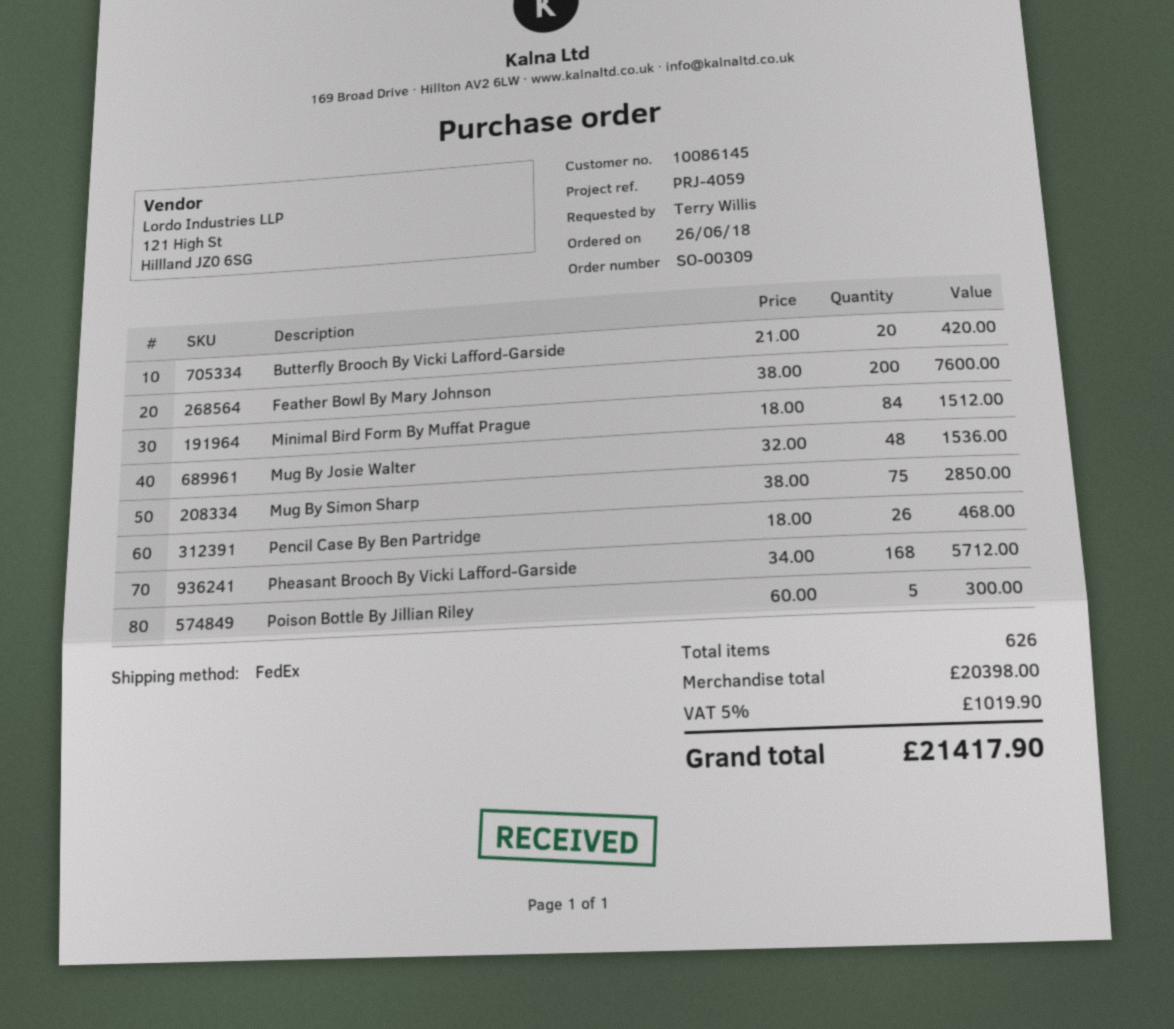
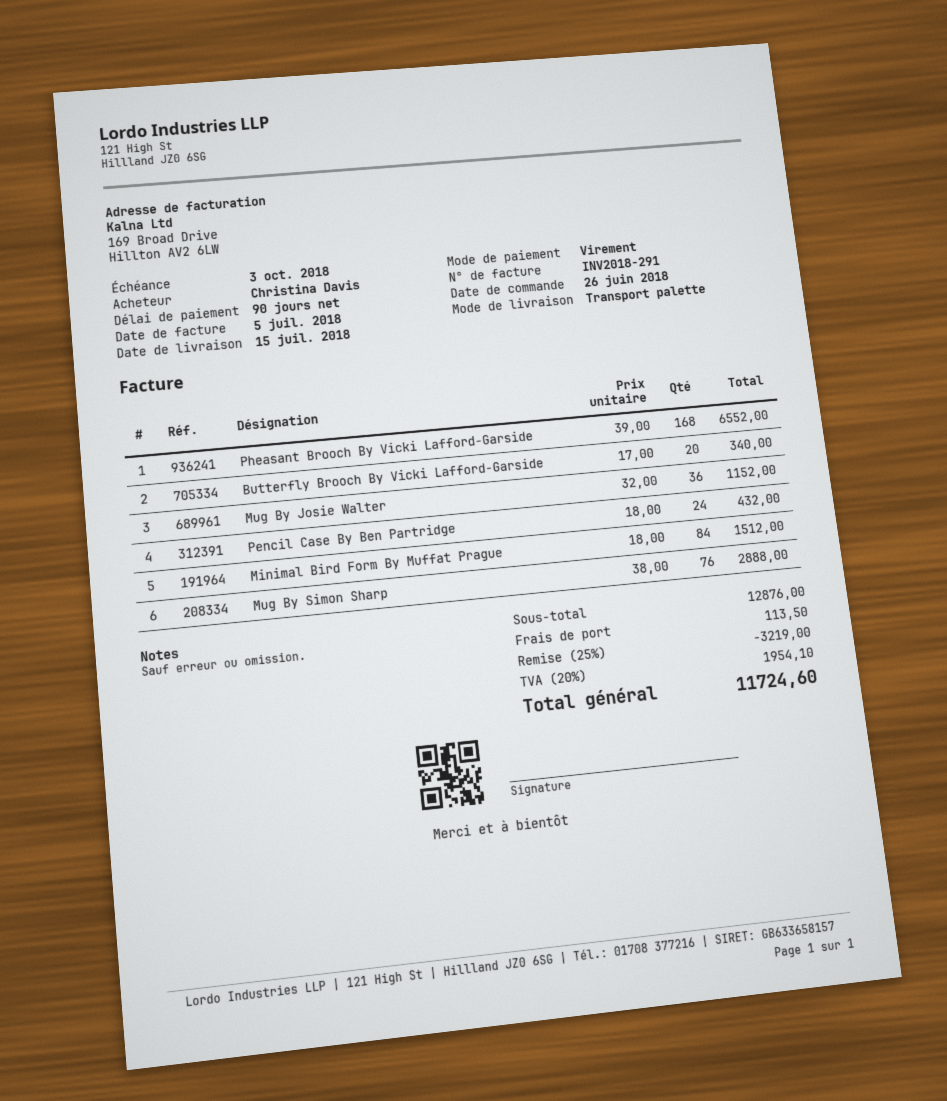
ordered by: Terry Willis -> Christina Davis
shipping method: FedEx -> pallet freight
Butterfly Brooch By Vicki Lafford-Garside: 20 x 21.00 = 420.00 -> 20 x 17.00 = 340.00
Feather Bowl By Mary Johnson: 200 x 38.00 = 7600.00 -> none
Mug By Josie Walter: 48 x 32.00 = 1536.00 -> 36 x 32.00 = 1152.00
Mug By Simon Sharp: 75 x 38.00 = 2850.00 -> 76 x 38.00 = 2888.00
Pencil Case By Ben Partridge: 26 x 18.00 = 468.00 -> 24 x 18.00 = 432.00
Pheasant Brooch By Vicki Lafford-Garside: 168 x 34.00 = 5712.00 -> 168 x 39.00 = 6552.00
Poison Bottle By Jillian Riley: 5 x 60.00 = 300.00 -> none
subtotal: 20398.00 -> 12876.00
discount: none -> 25% = 3219.00
shipping: none -> 113.50
tax: 5% = 1019.90 -> 20% = 1954.10
total: 21417.90 -> 11724.60

